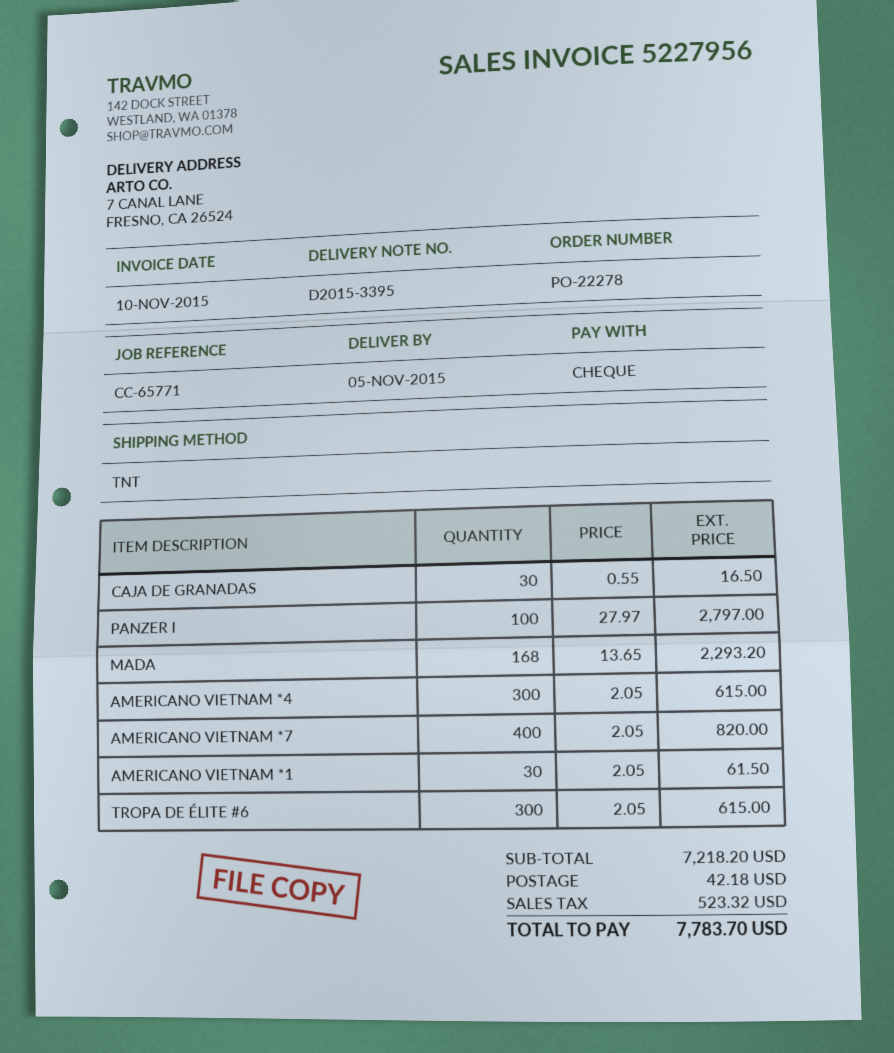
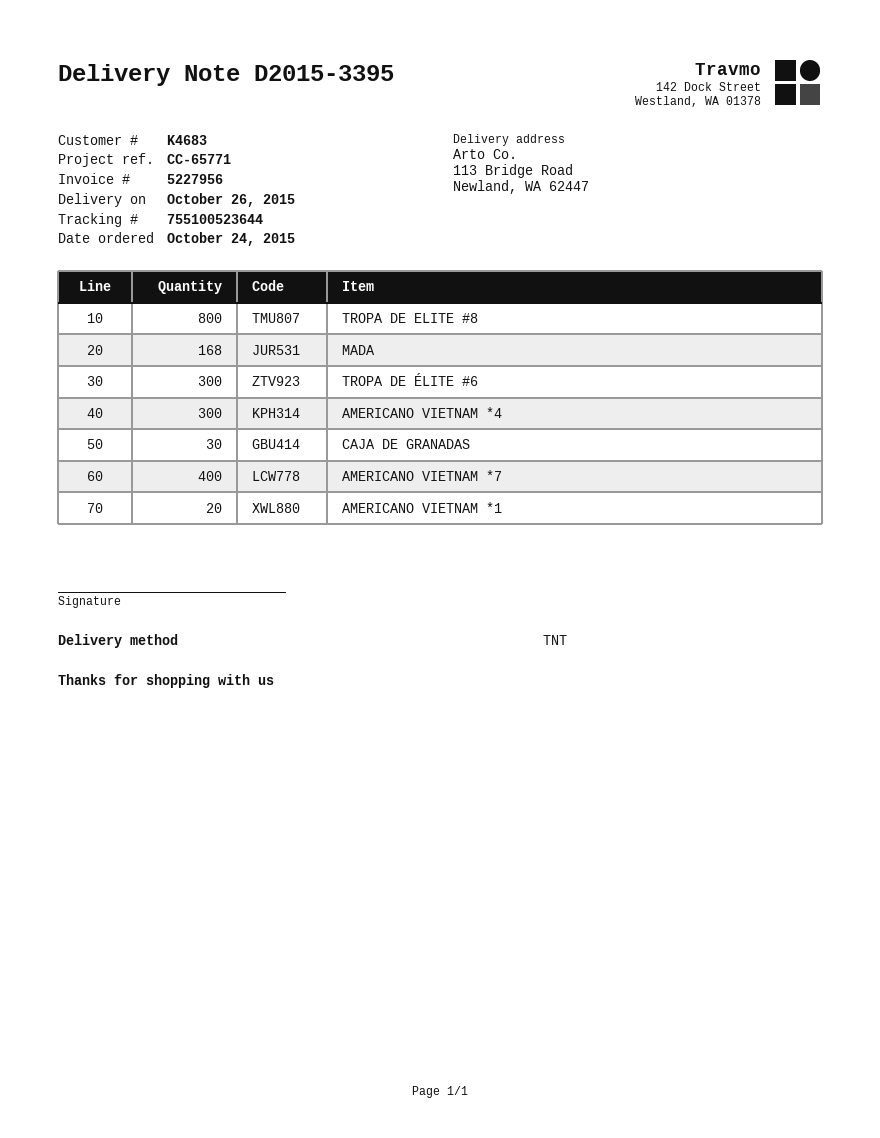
delivery date: 2015-11-05 -> 2015-10-26
ship to: 7 CANAL LANE, FRESNO, CA 26524 -> 113 Bridge Road, Newland, WA 62447
PANZER I: 100 -> none
AMERICANO VIETNAM *1: 30 -> 20
TROPA DE ELITE #8: none -> 800

